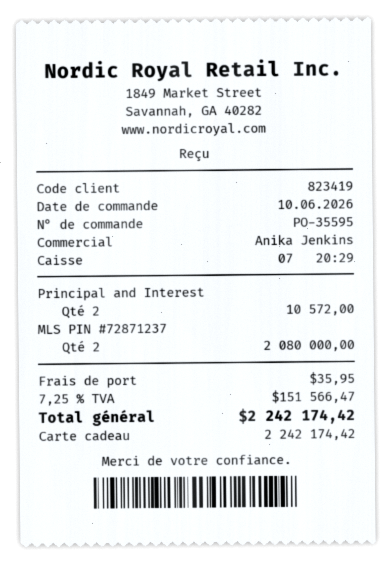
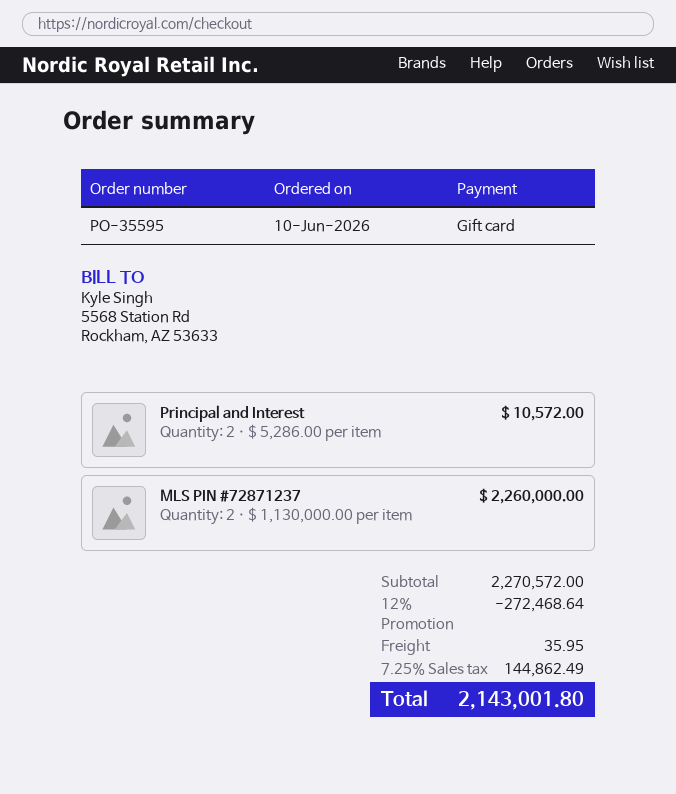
MLS PIN #72871237: 2 for 2080000.00 -> 2 for 2260000.00
discount: none -> 12% = 272468.64
tax: 7.25% = 151566.47 -> 7.25% = 144862.49
total: 2242174.42 -> 2143001.80

